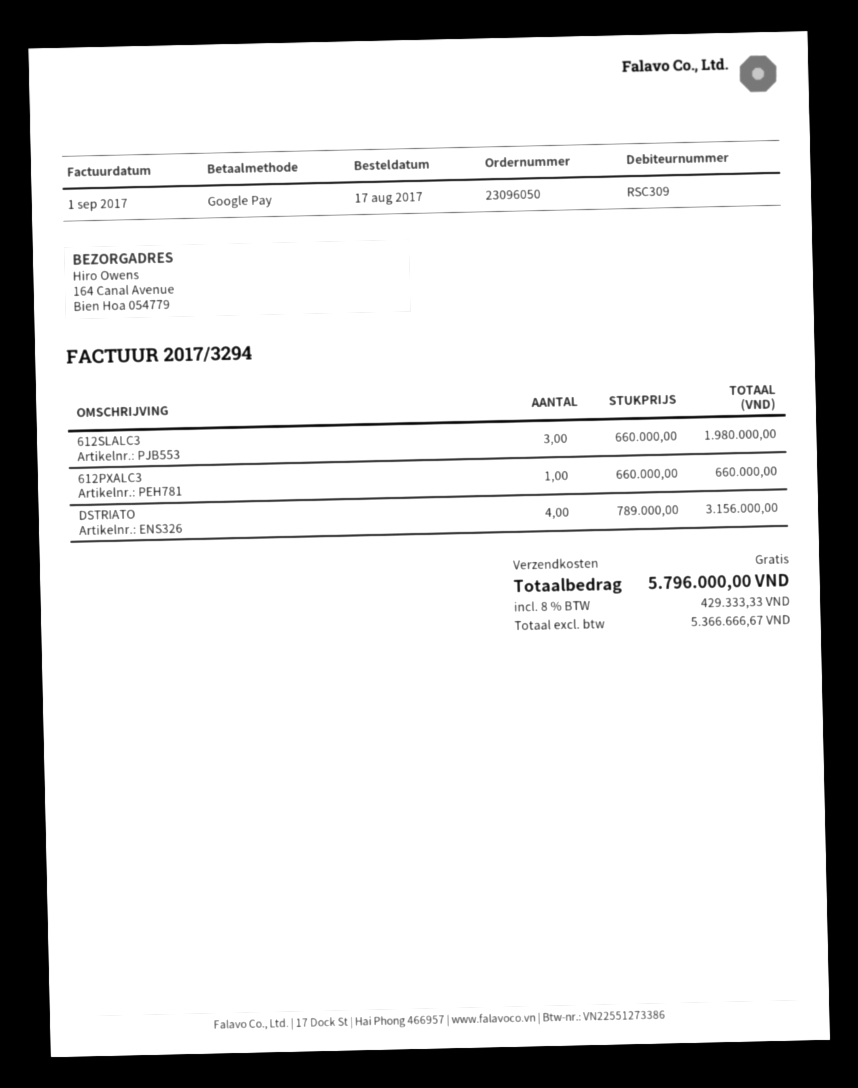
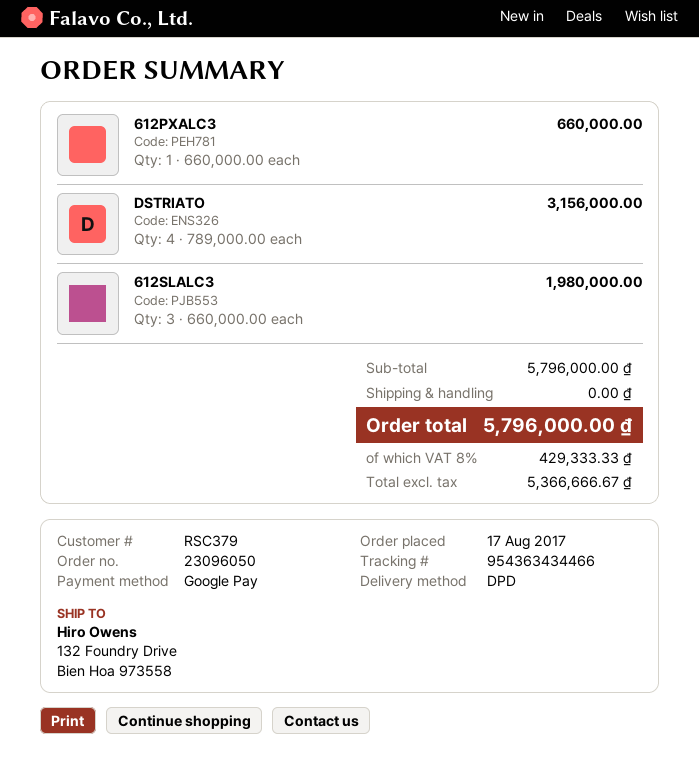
customer number: RSC309 -> RSC379
ship to: 164 Canal Avenue, Bien Hoa 054779 -> 132 Foundry Drive, Bien Hoa 973558

